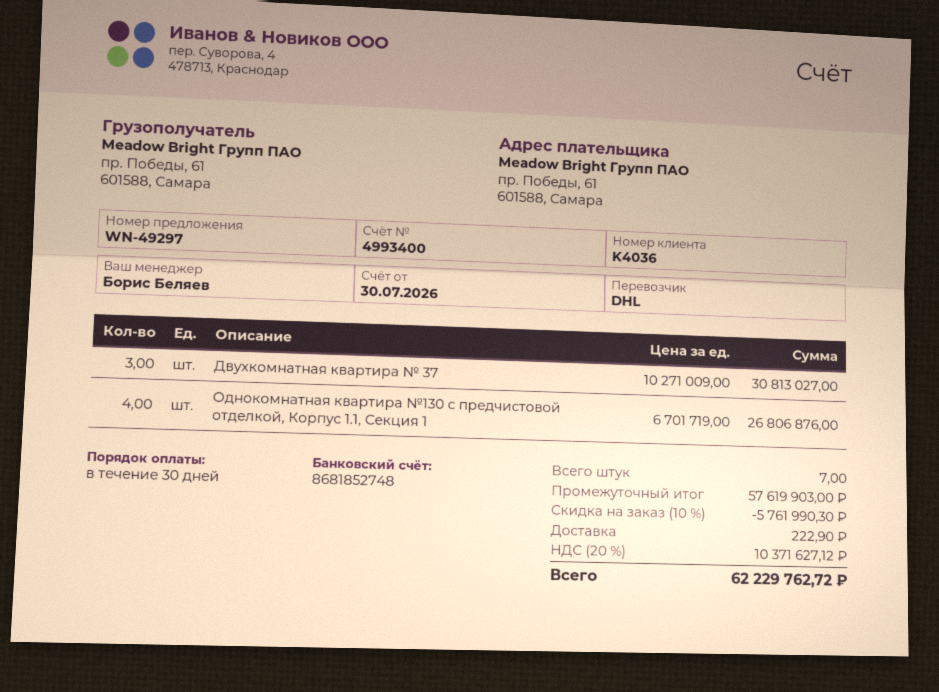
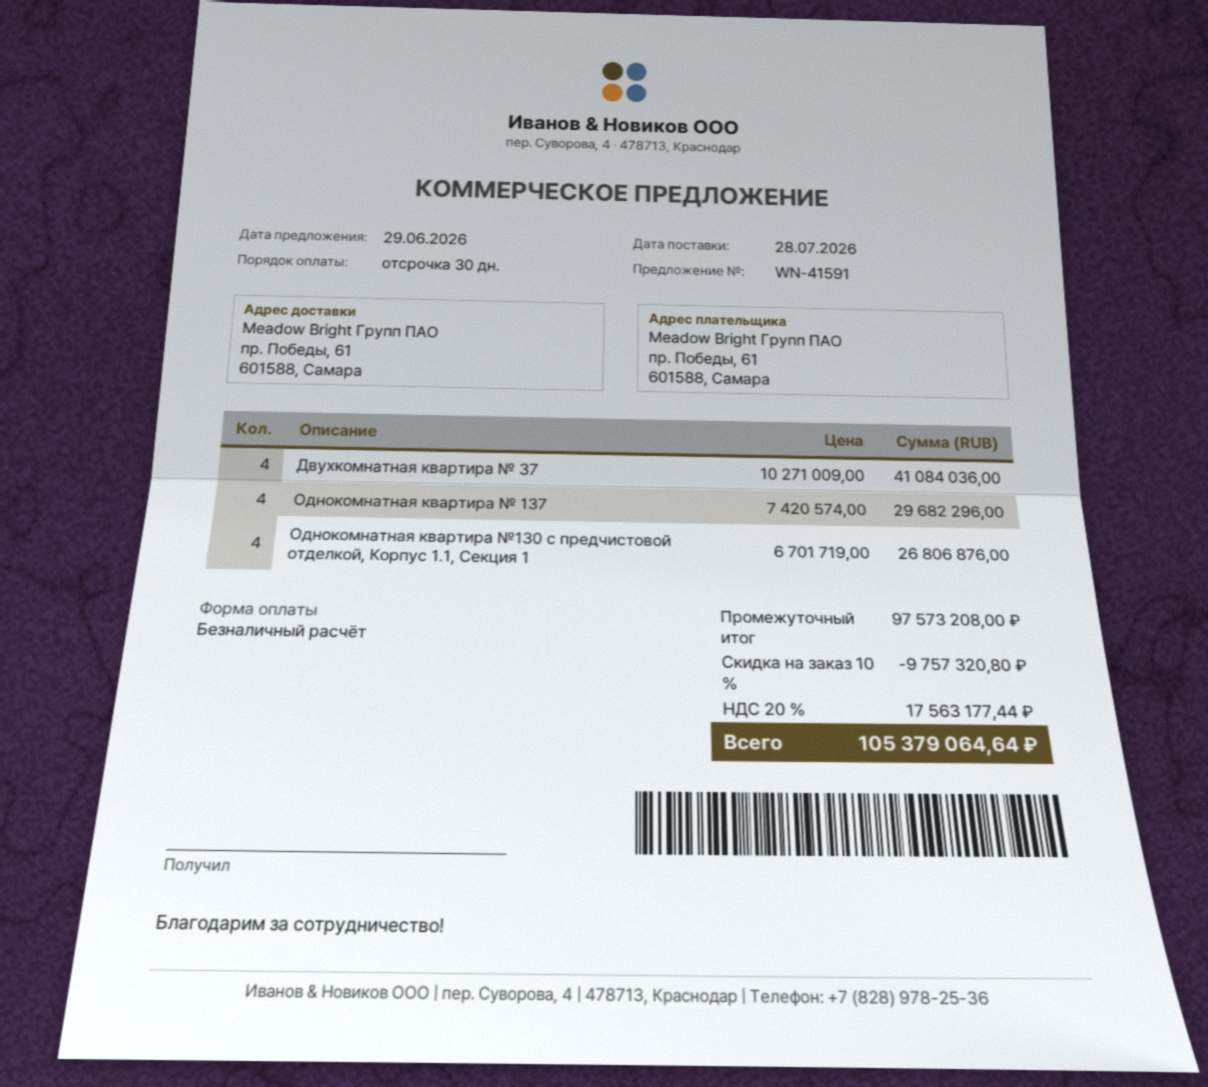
quote number: WN-49297 -> WN-41591
Двухкомнатная квартира № 37: 3 x 10271009.00 = 30813027.00 -> 4 x 10271009.00 = 41084036.00
Однокомнатная квартира № 137: none -> 4 x 7420574.00 = 29682296.00
subtotal: 57619903.00 -> 97573208.00
discount: 10% = 5761990.30 -> 10% = 9757320.80
shipping: 222.90 -> none
tax: 20% = 10371627.12 -> 20% = 17563177.44
total: 62229762.72 -> 105379064.64

